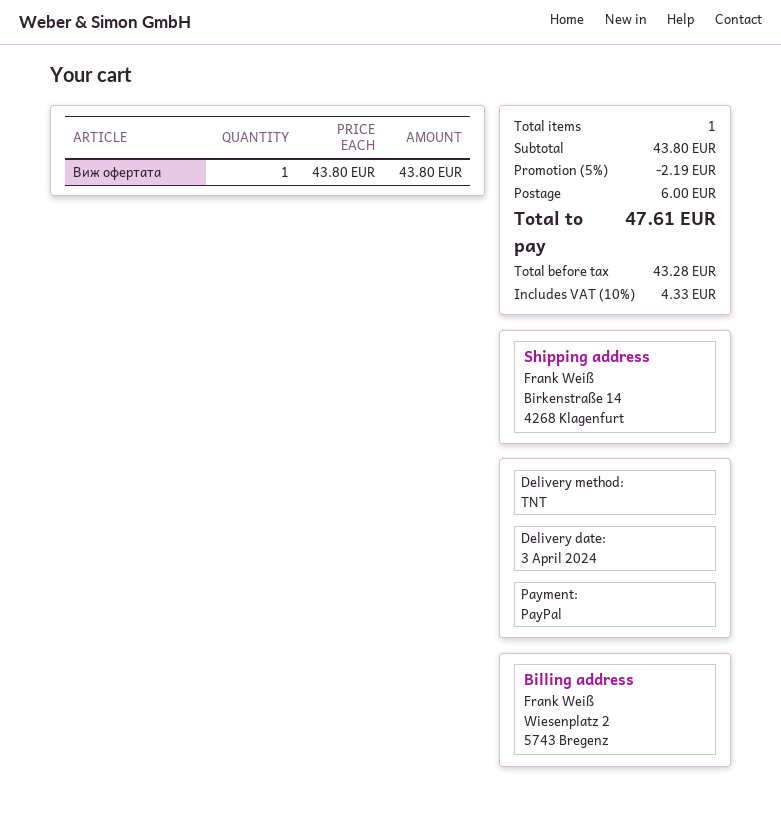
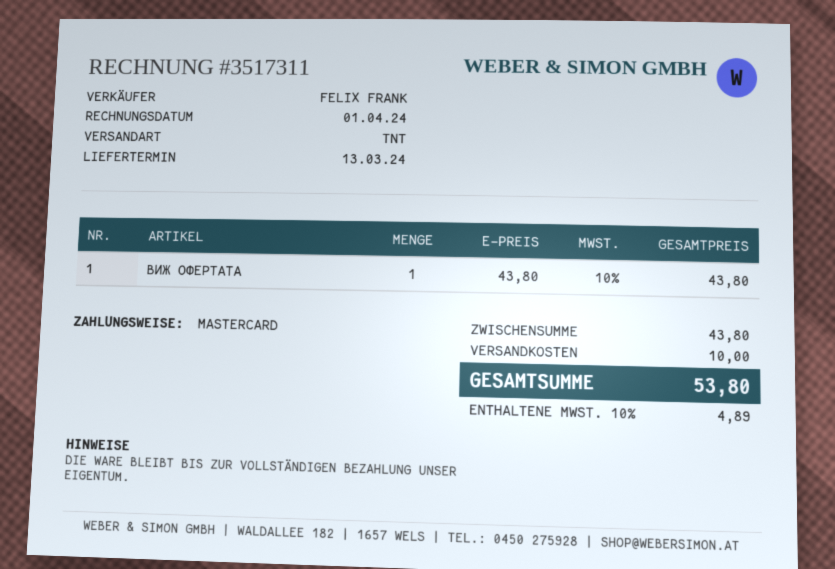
delivery date: 2024-04-03 -> 2024-03-13
payment method: PayPal -> Mastercard
discount: 5% = 2.19 -> none
shipping: 6.00 -> 10.00
tax: 10% = 4.33 -> 10% = 4.89
total: 47.61 -> 53.80

